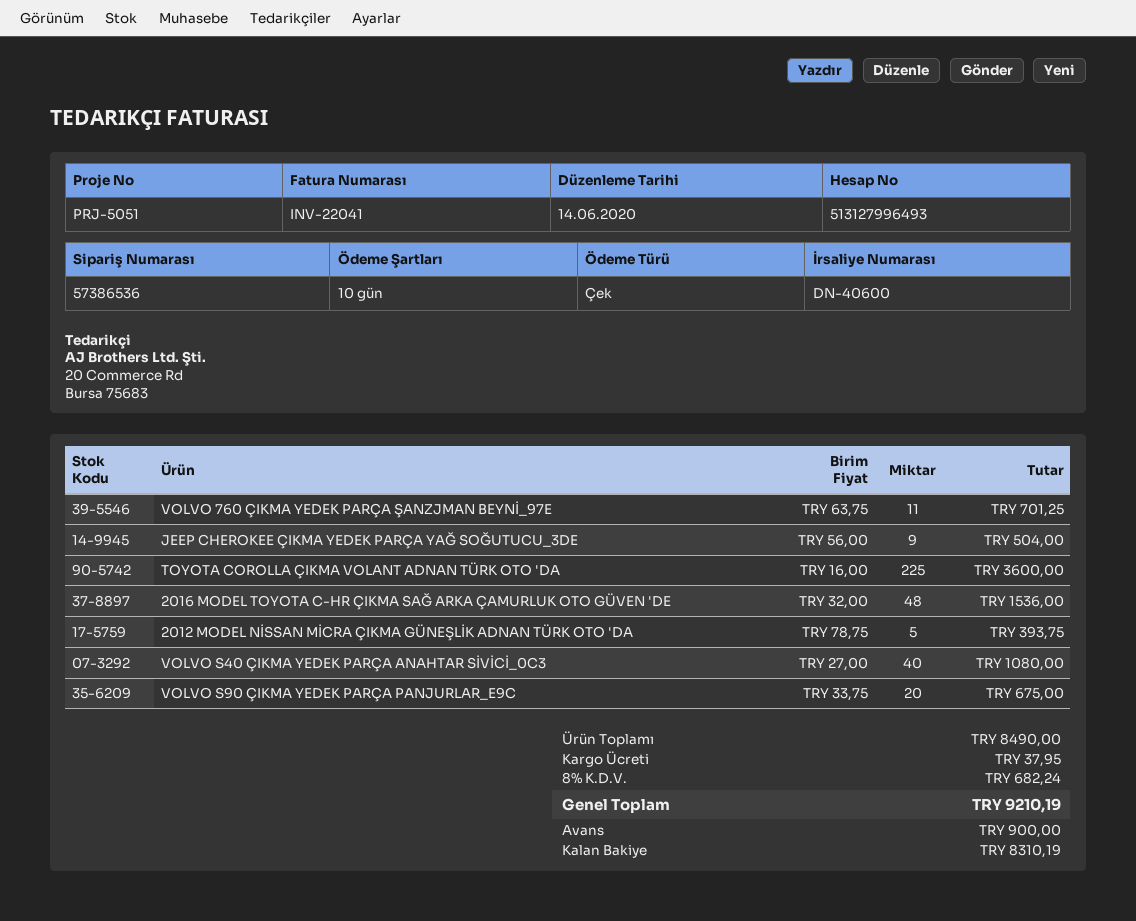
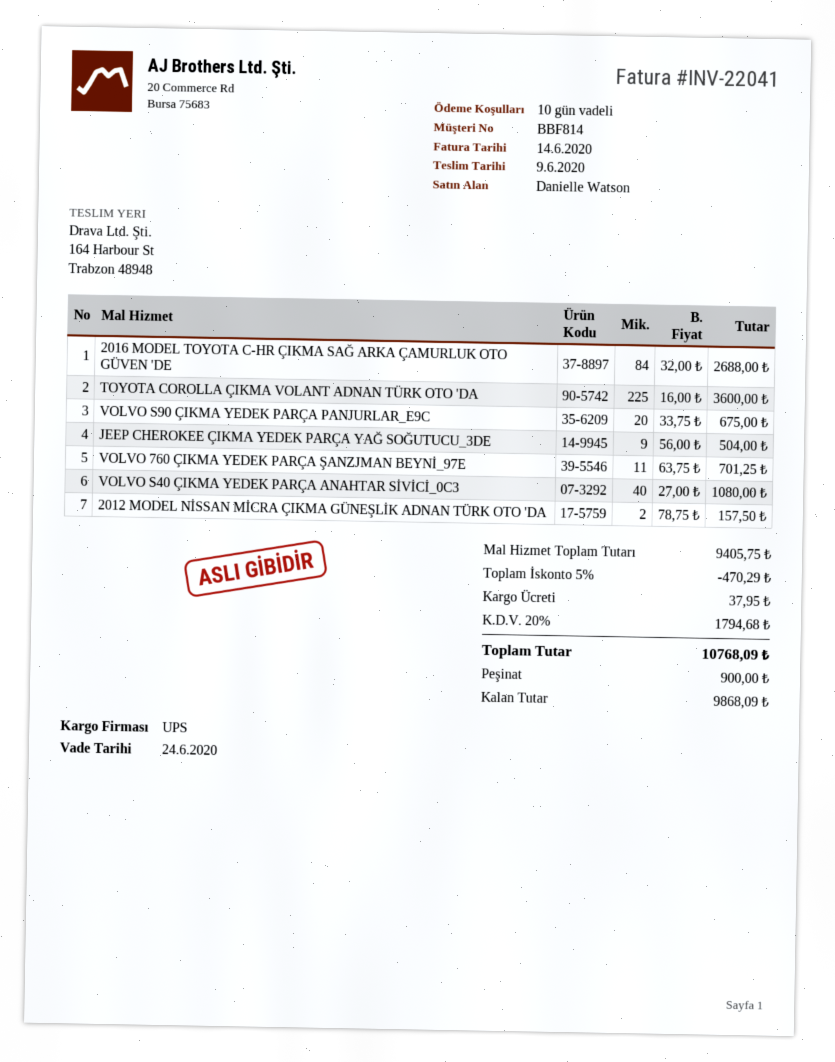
2016 MODEL TOYOTA C-HR ÇIKMA SAĞ ARKA ÇAMURLUK OTO GÜVEN 'DE: 48 x 32.00 = 1536.00 -> 84 x 32.00 = 2688.00
2012 MODEL NİSSAN MİCRA ÇIKMA GÜNEŞLİK ADNAN TÜRK OTO 'DA: 5 x 78.75 = 393.75 -> 2 x 78.75 = 157.50
subtotal: 8490.00 -> 9405.75
discount: none -> 5% = 470.29
tax: 8% = 682.24 -> 20% = 1794.68
total: 9210.19 -> 10768.09
balance: 8310.19 -> 9868.09

